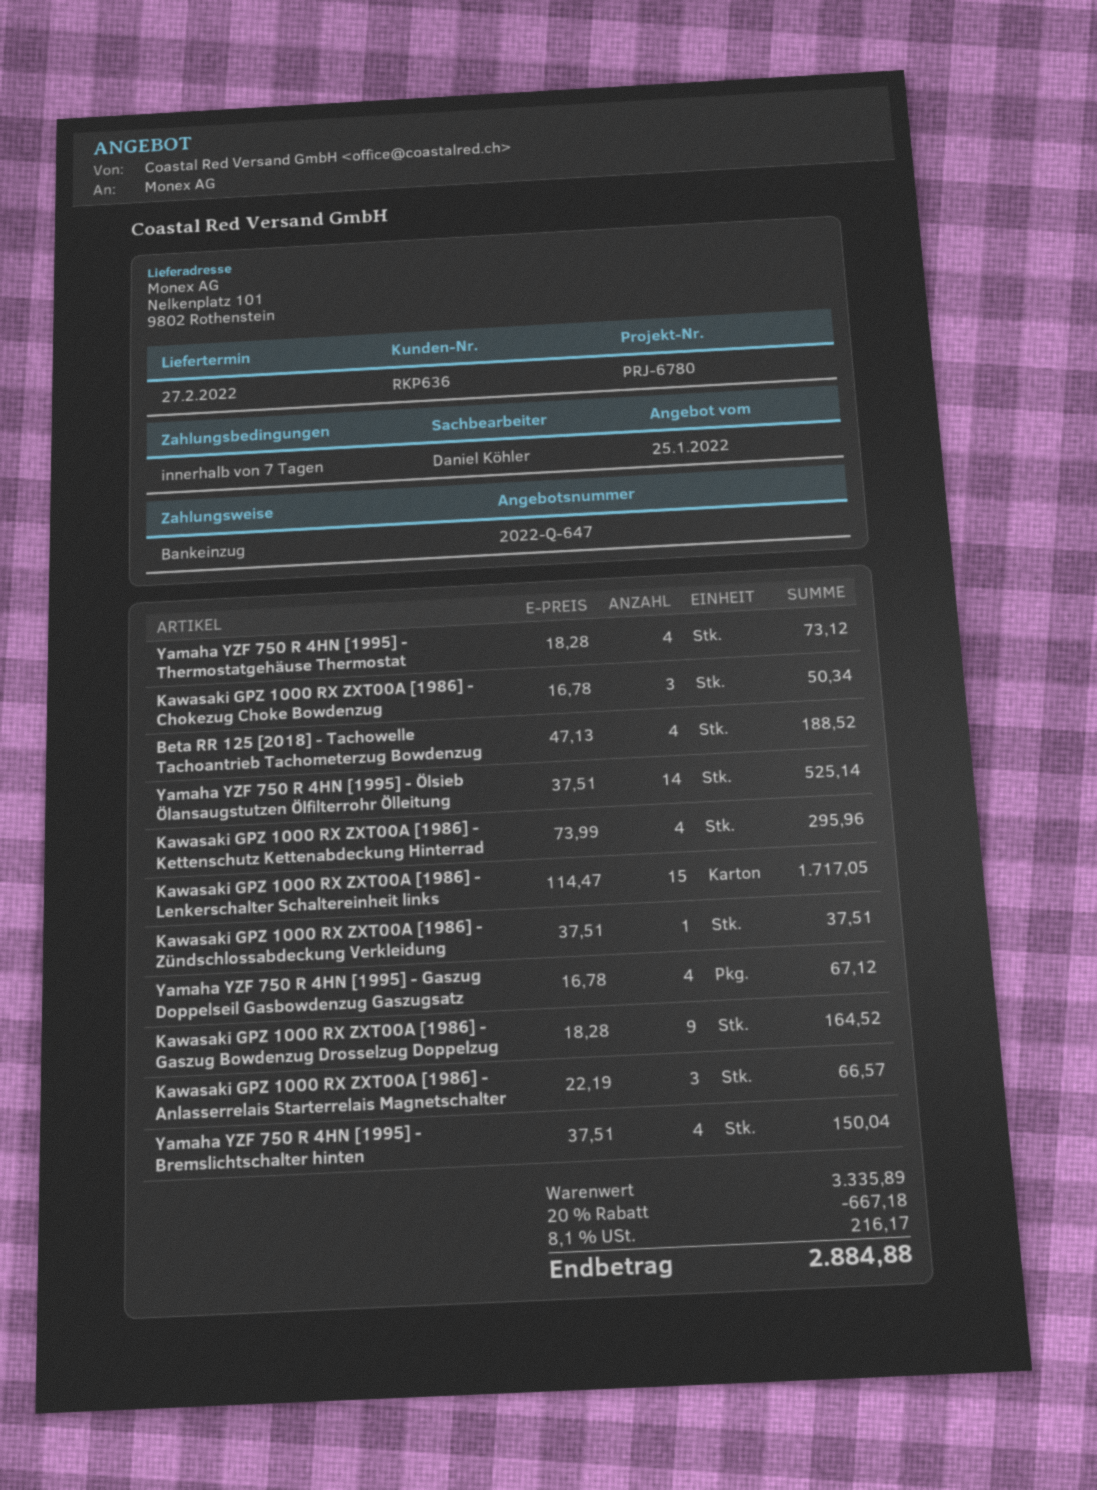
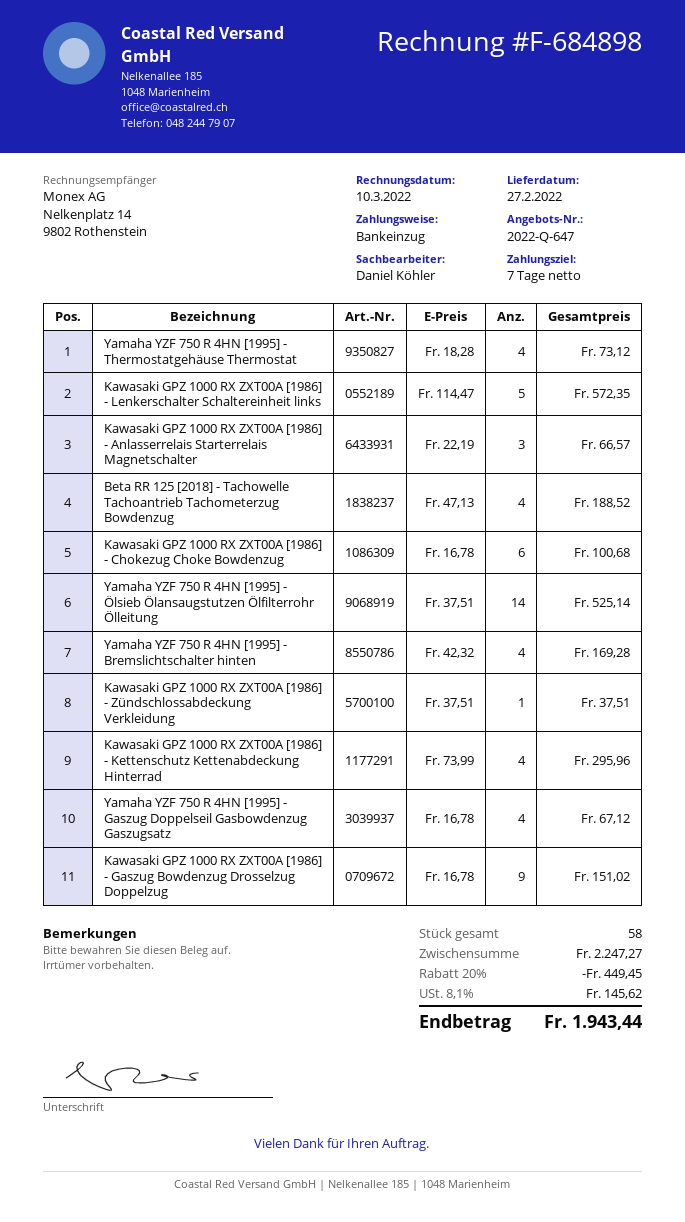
Kawasaki GPZ 1000 RX ZXT00A [1986] - Chokezug Choke Bowdenzug: 3 x 16.78 = 50.34 -> 6 x 16.78 = 100.68
Kawasaki GPZ 1000 RX ZXT00A [1986] - Lenkerschalter Schaltereinheit links: 15 x 114.47 = 1717.05 -> 5 x 114.47 = 572.35
Kawasaki GPZ 1000 RX ZXT00A [1986] - Gaszug Bowdenzug Drosselzug Doppelzug: 9 x 18.28 = 164.52 -> 9 x 16.78 = 151.02
Yamaha YZF 750 R 4HN [1995] - Bremslichtschalter hinten: 4 x 37.51 = 150.04 -> 4 x 42.32 = 169.28
subtotal: 3335.89 -> 2247.27
discount: 20% = 667.18 -> 20% = 449.45
tax: 8.1% = 216.17 -> 8.1% = 145.62
total: 2884.88 -> 1943.44

